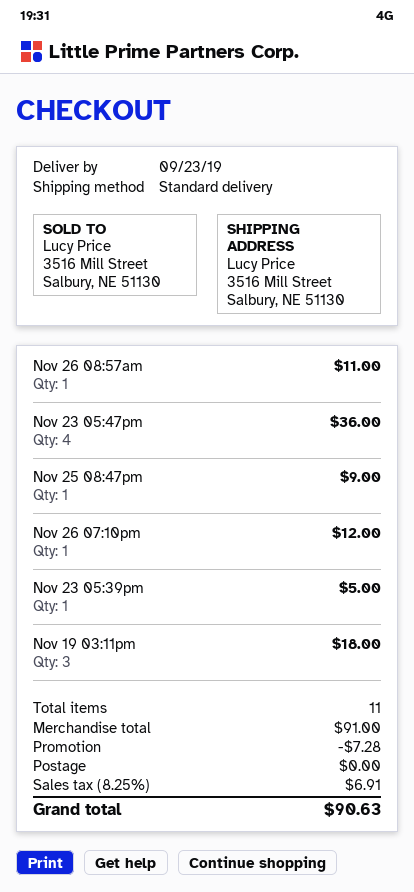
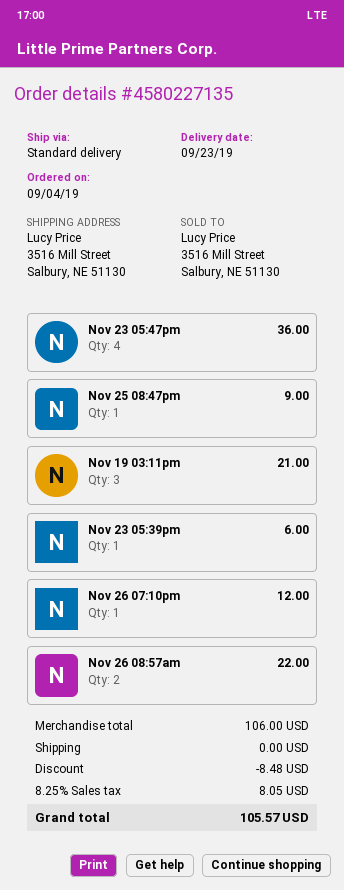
Nov 26 08:57am: 1 for 11.00 -> 2 for 22.00
Nov 23 05:39pm: 1 for 5.00 -> 1 for 6.00
Nov 19 03:11pm: 3 for 18.00 -> 3 for 21.00
subtotal: 91.00 -> 106.00
discount: 7.28 -> 8.48
tax: 8.25% = 6.91 -> 8.25% = 8.05
total: 90.63 -> 105.57

